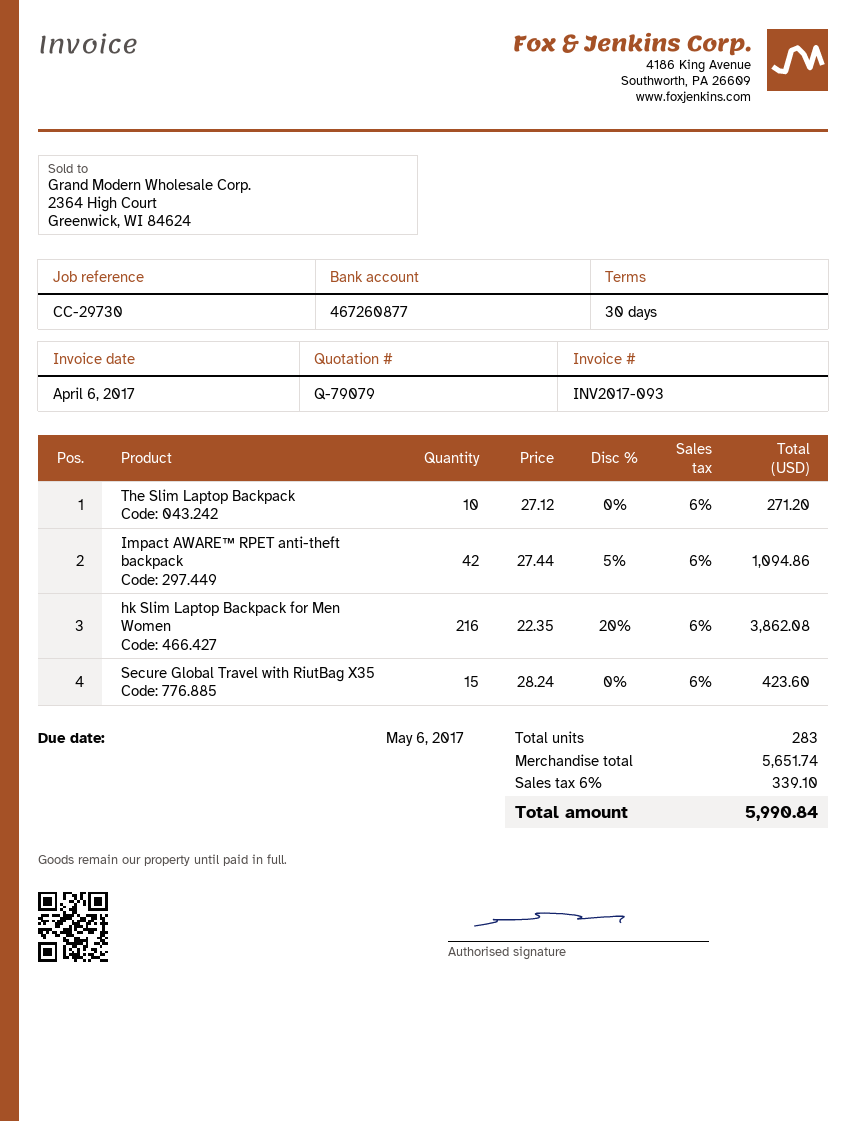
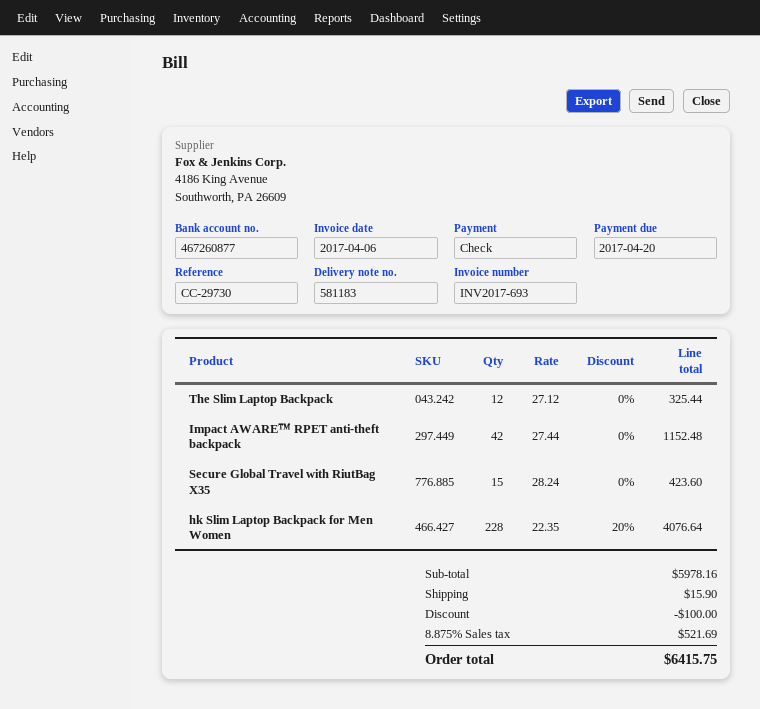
invoice number: INV2017-093 -> INV2017-693
due date: 2017-05-06 -> 2017-04-20
The Slim Laptop Backpack: 10 x 27.12 = 271.20 -> 12 x 27.12 = 325.44
Impact AWARE™ RPET anti-theft backpack: 42 x 27.44 - 5% = 1094.86 -> 42 x 27.44 = 1152.48
hk Slim Laptop Backpack for Men Women: 216 x 22.35 - 20% = 3862.08 -> 228 x 22.35 - 20% = 4076.64
subtotal: 5651.74 -> 5978.16
discount: none -> 100.00
shipping: none -> 15.90
tax: 6% = 339.10 -> 8.875% = 521.69
total: 5990.84 -> 6415.75

